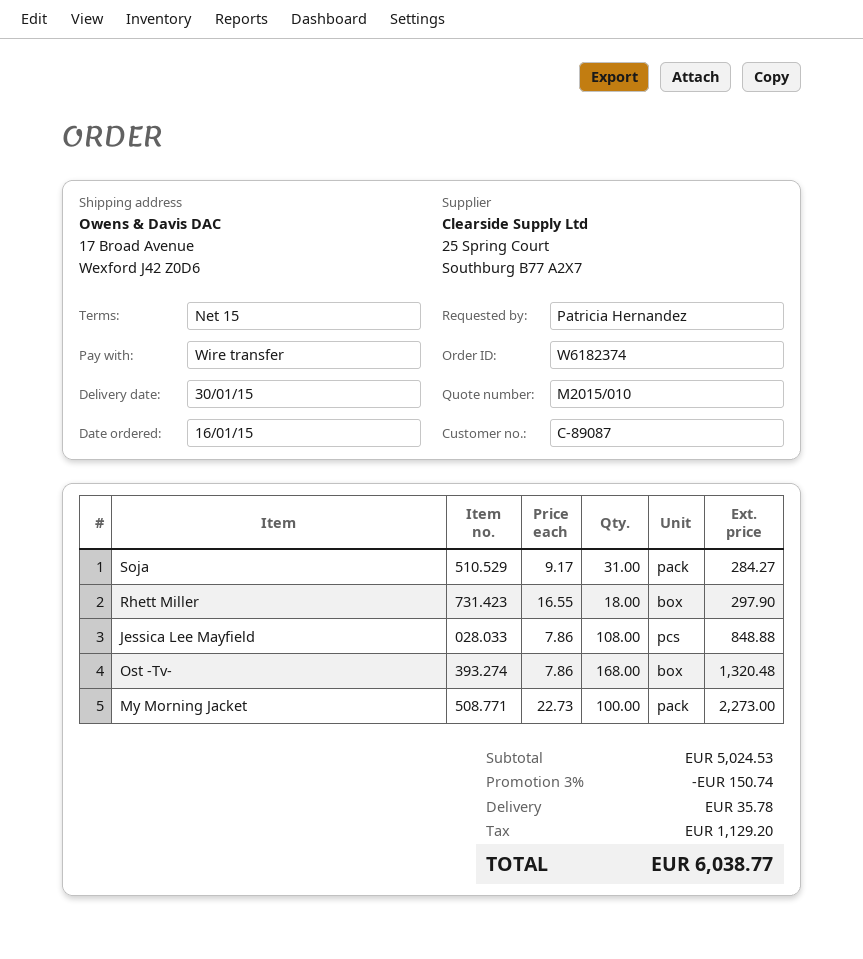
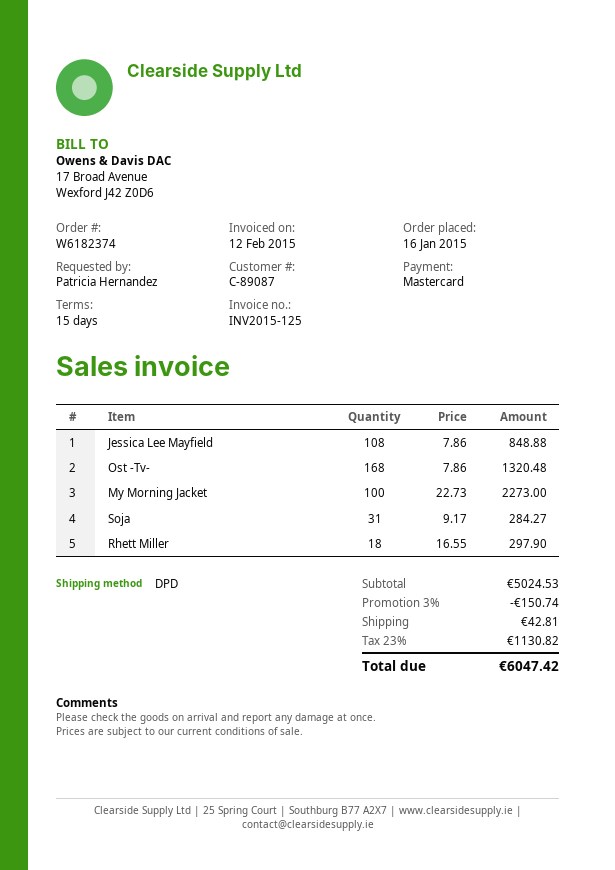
payment method: bank transfer -> Mastercard
shipping: 35.78 -> 42.81
tax: 1129.20 -> 1130.82
total: 6038.77 -> 6047.42

